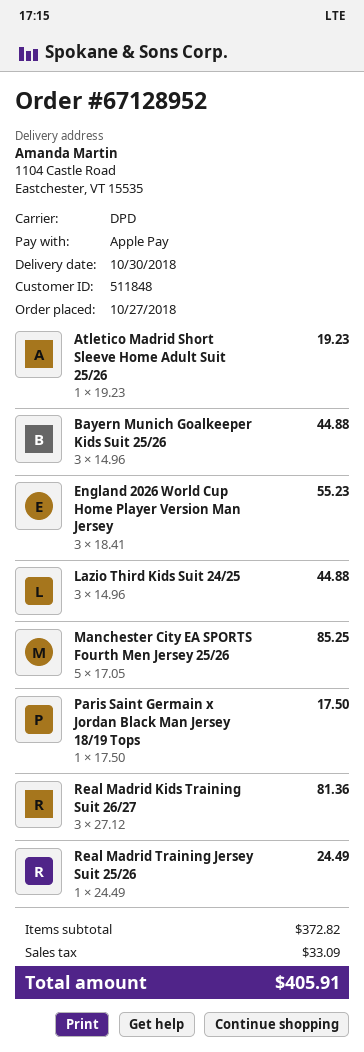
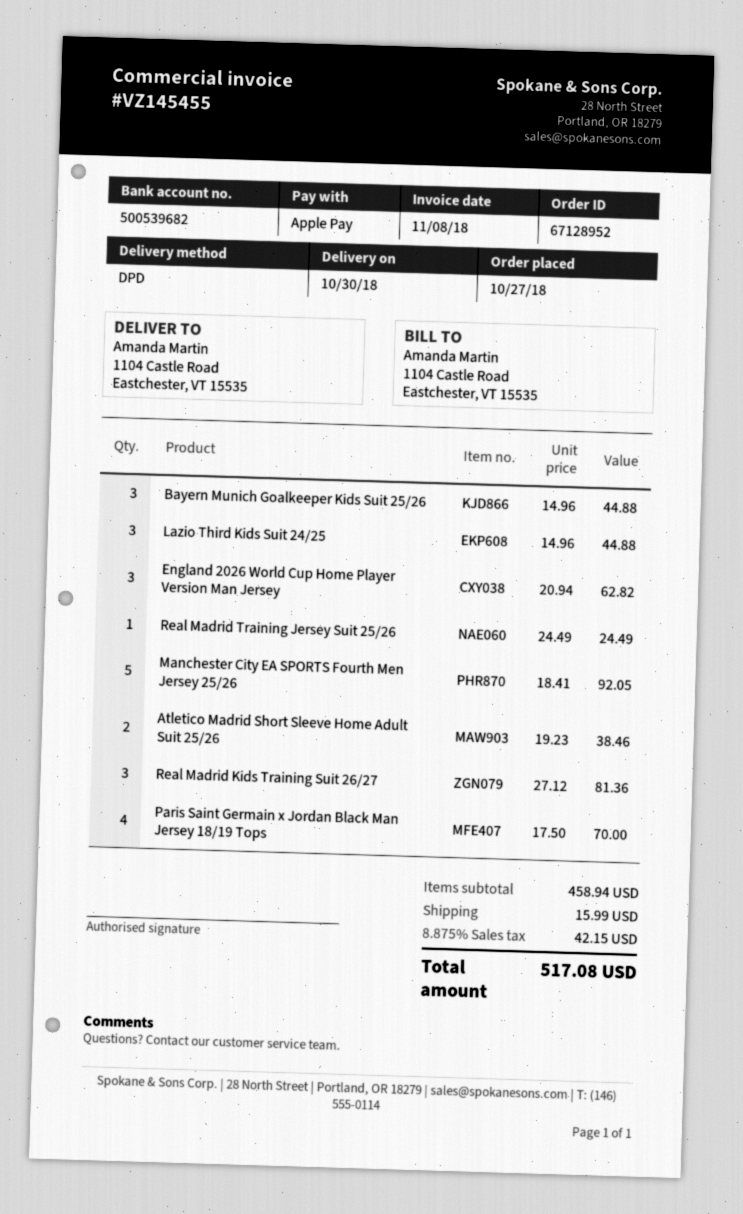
Atletico Madrid Short Sleeve Home Adult Suit 25/26: 1 x 19.23 = 19.23 -> 2 x 19.23 = 38.46
England 2026 World Cup Home Player Version Man Jersey: 3 x 18.41 = 55.23 -> 3 x 20.94 = 62.82
Manchester City EA SPORTS Fourth Men Jersey 25/26: 5 x 17.05 = 85.25 -> 5 x 18.41 = 92.05
Paris Saint Germain x Jordan Black Man Jersey 18/19 Tops: 1 x 17.50 = 17.50 -> 4 x 17.50 = 70.00
subtotal: 372.82 -> 458.94
shipping: none -> 15.99
tax: 33.09 -> 42.15
total: 405.91 -> 517.08

